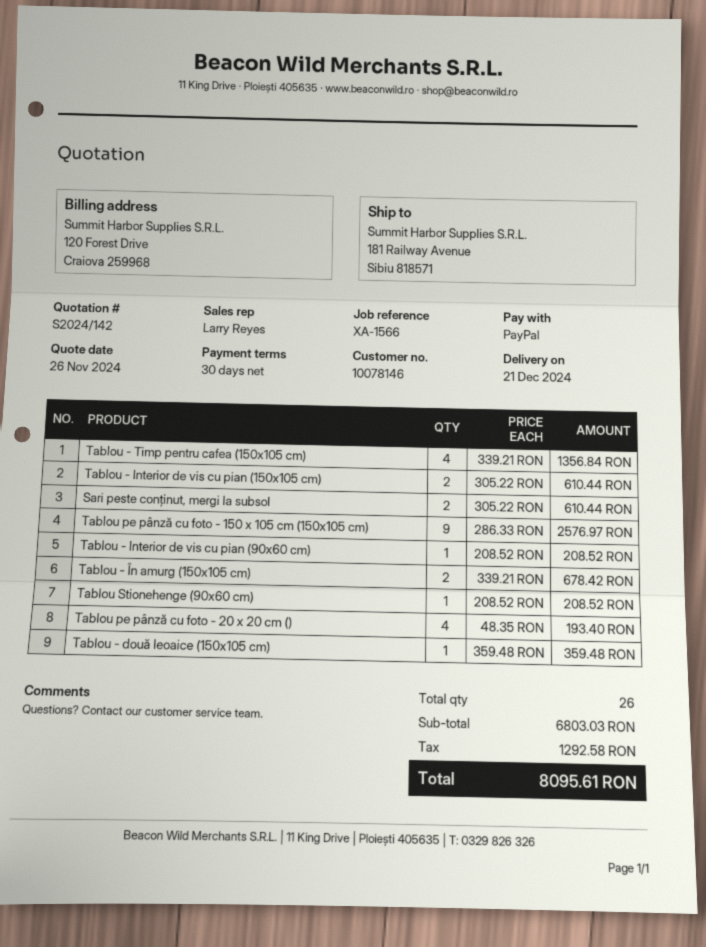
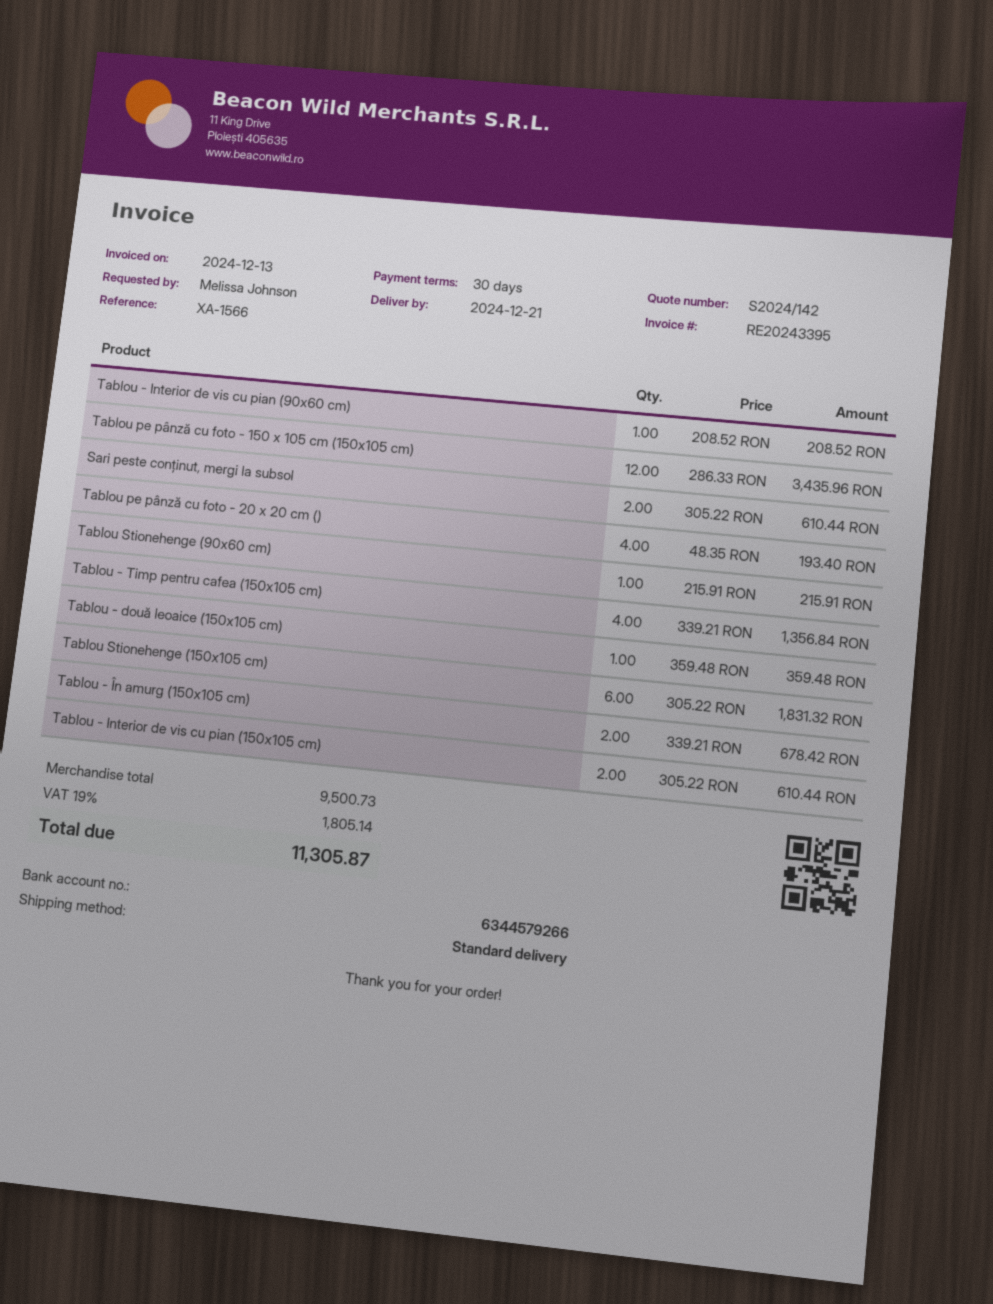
Tablou pe pânză cu foto - 150 x 105 cm (150x105 cm): 9 x 286.33 = 2576.97 -> 12 x 286.33 = 3435.96
Tablou Stionehenge (90x60 cm): 1 x 208.52 = 208.52 -> 1 x 215.91 = 215.91
Tablou Stionehenge (150x105 cm): none -> 6 x 305.22 = 1831.32
subtotal: 6803.03 -> 9500.73
tax: 1292.58 -> 1805.14
total: 8095.61 -> 11305.87

